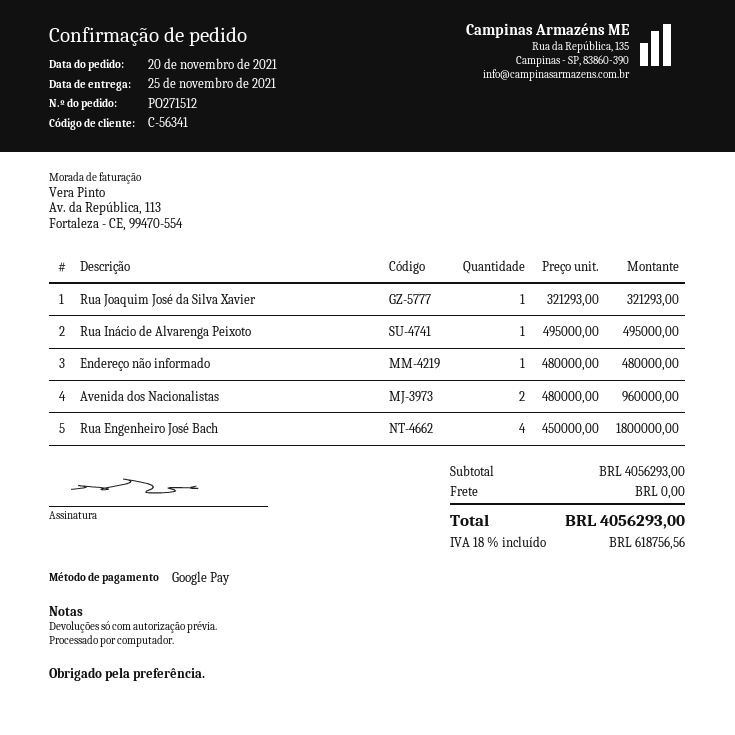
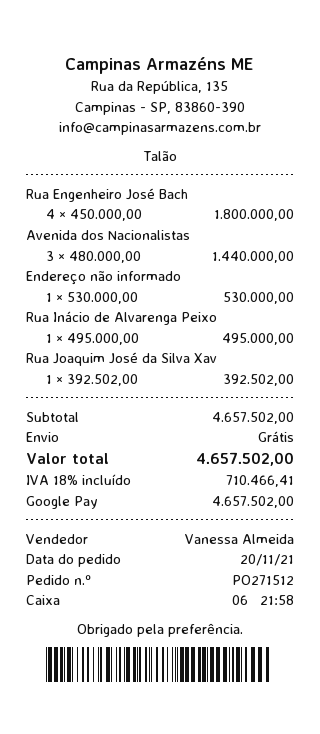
Rua Joaquim José da Silva Xavier: 1 x 321293.00 = 321293.00 -> 1 x 392502.00 = 392502.00
Endereço não informado: 1 x 480000.00 = 480000.00 -> 1 x 530000.00 = 530000.00
Avenida dos Nacionalistas: 2 x 480000.00 = 960000.00 -> 3 x 480000.00 = 1440000.00
subtotal: 4056293.00 -> 4657502.00
tax: 18% = 618756.56 -> 18% = 710466.41
total: 4056293.00 -> 4657502.00

